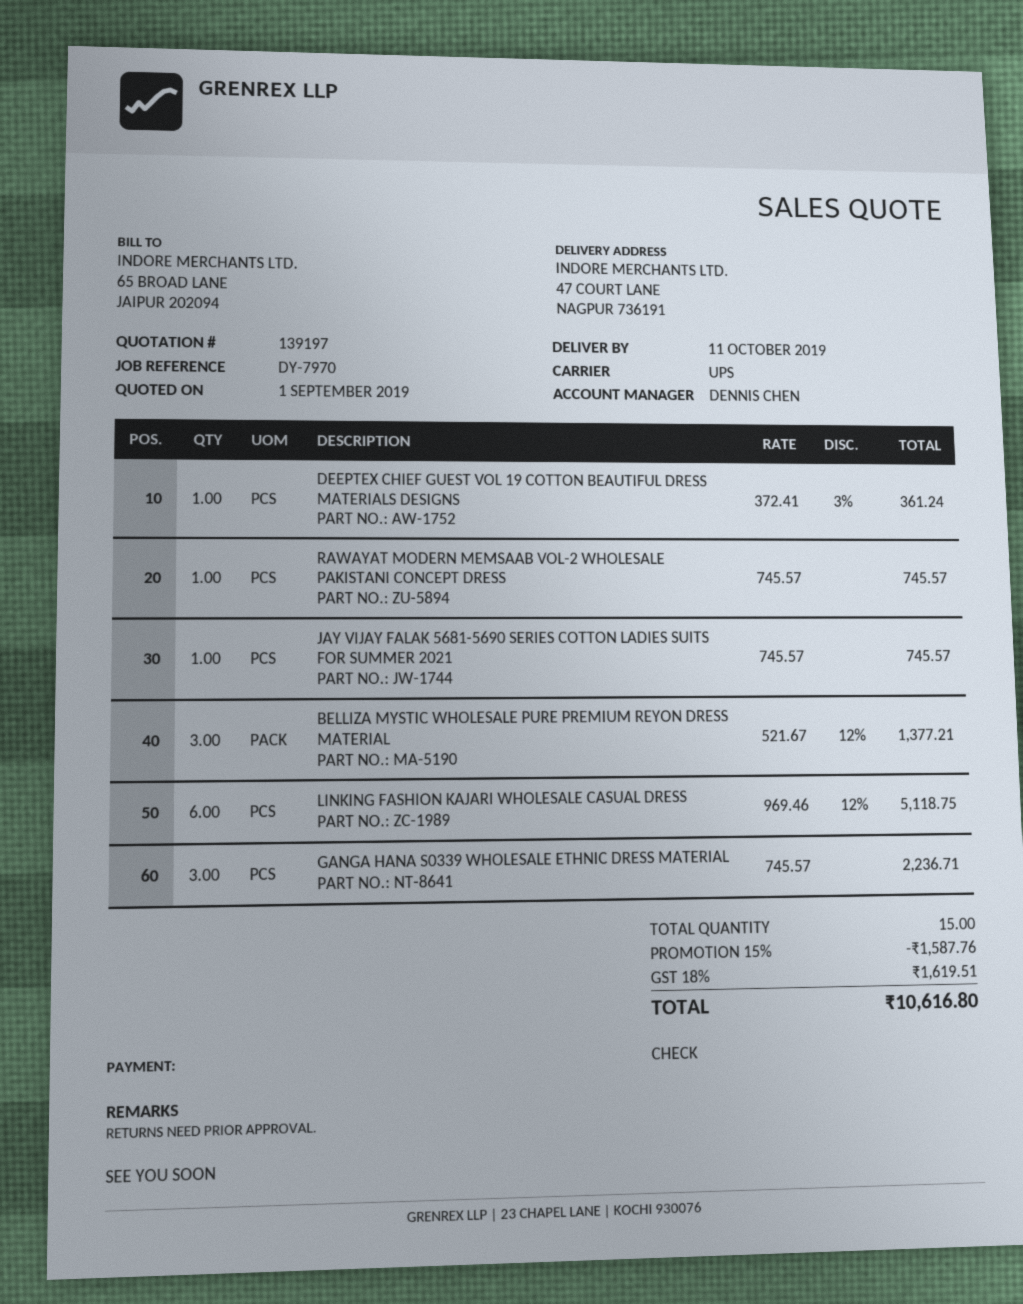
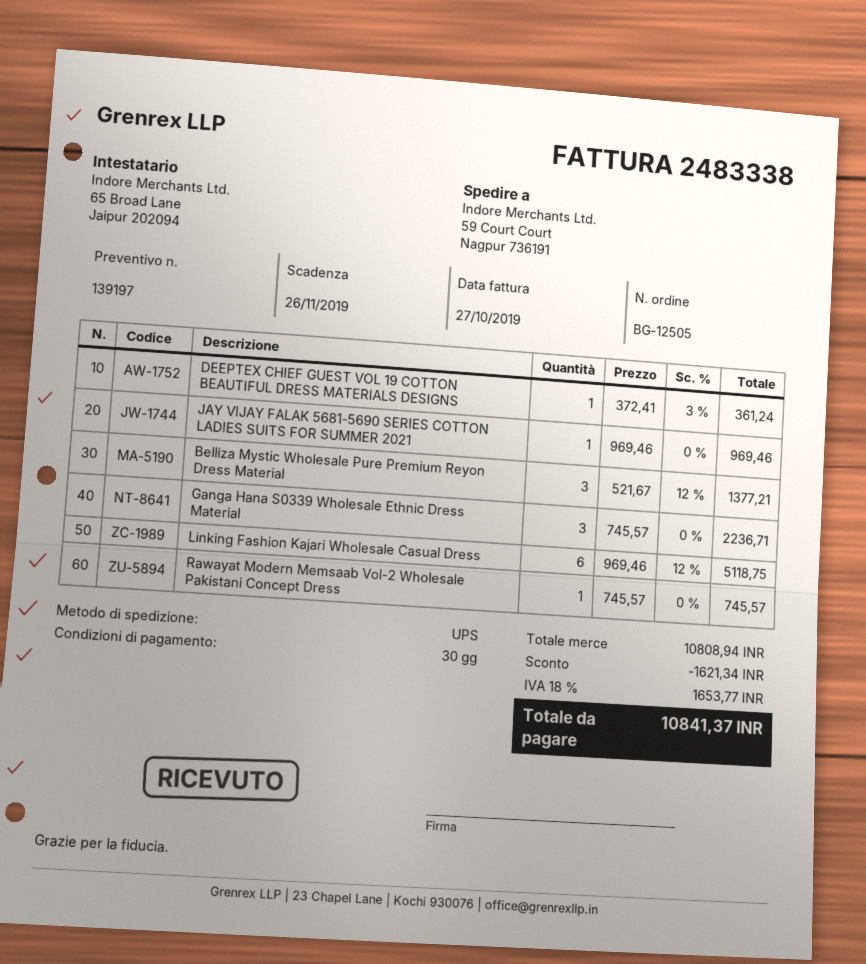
ship to: 47 COURT LANE, NAGPUR 736191 -> 59 Court Court, Nagpur 736191
JAY VIJAY FALAK 5681-5690 SERIES COTTON LADIES SUITS FOR SUMMER 2021: 1 x 745.57 = 745.57 -> 1 x 969.46 = 969.46
discount: 1587.76 -> 1621.34
tax: 18% = 1619.51 -> 18% = 1653.77
total: 10616.80 -> 10841.37

